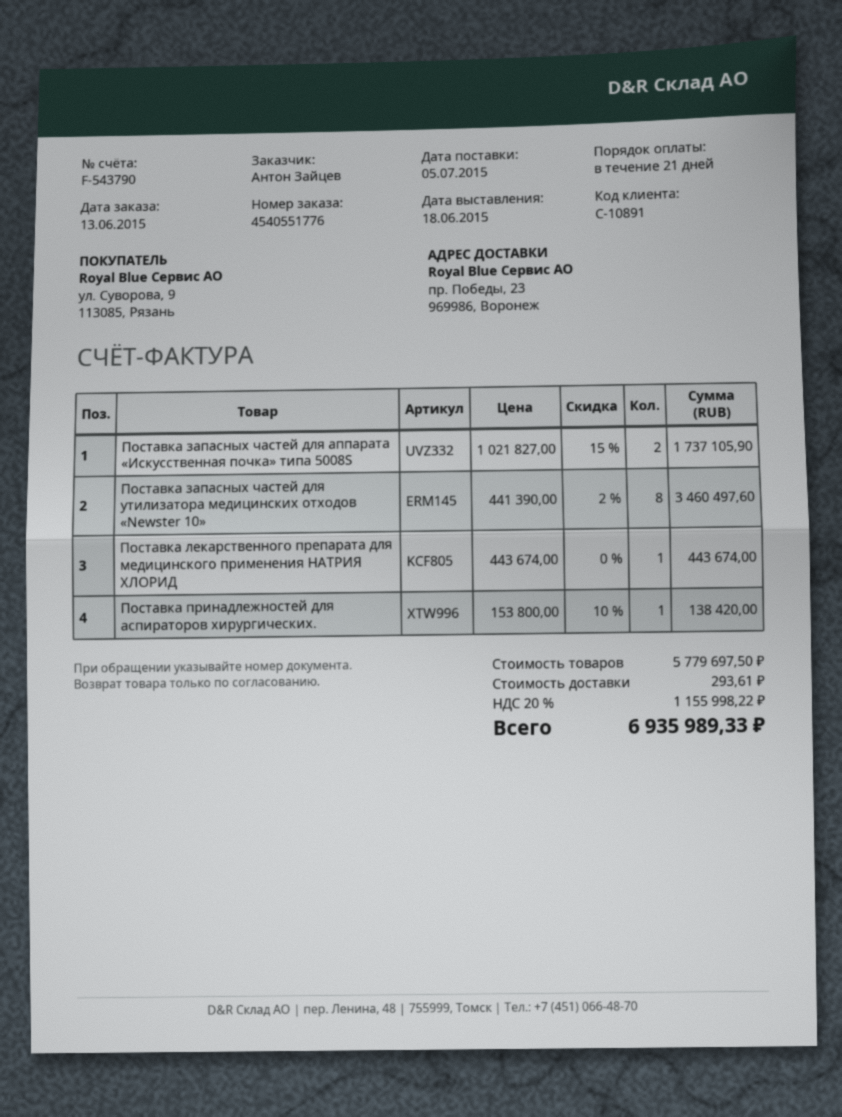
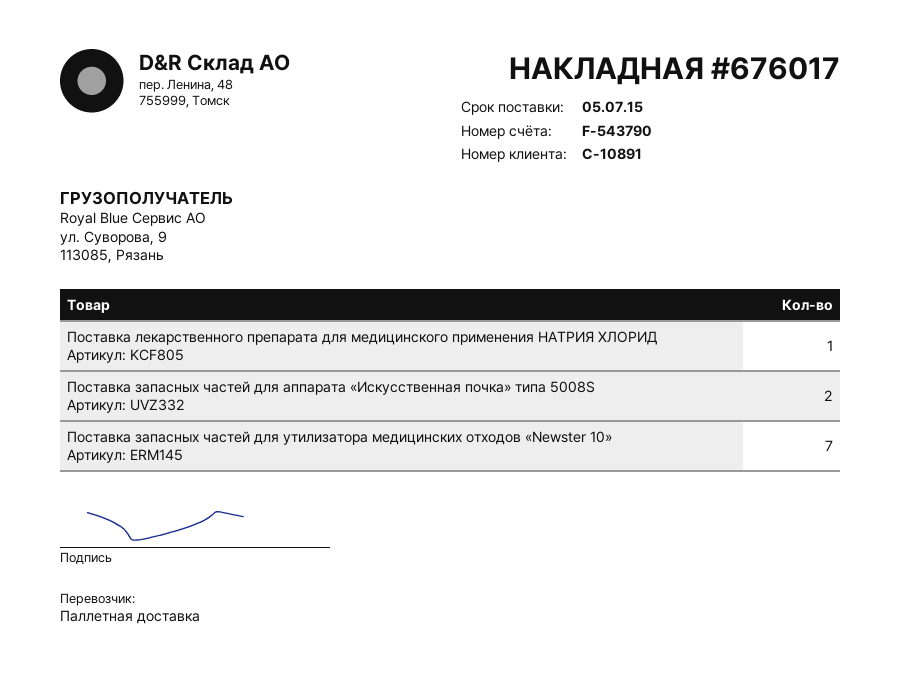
ship to: пр. Победы, 23, 969986, Воронеж -> ул. Суворова, 9, 113085, Рязань
Поставка запасных частей для утилизатора медицинских отходов «Newster 10»: 8 -> 7
Поставка принадлежностей для аспираторов хирургических.: 1 -> none

